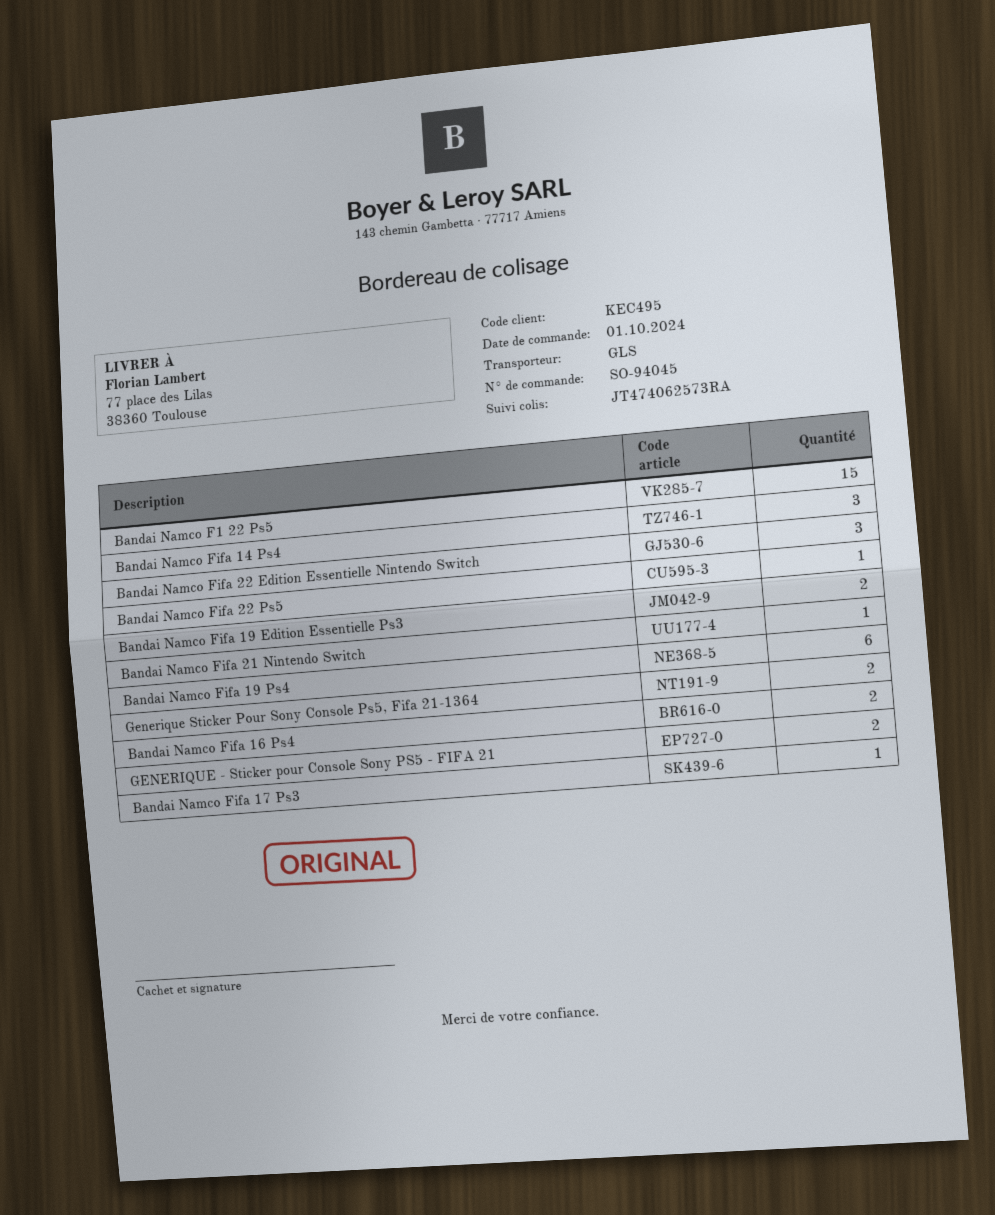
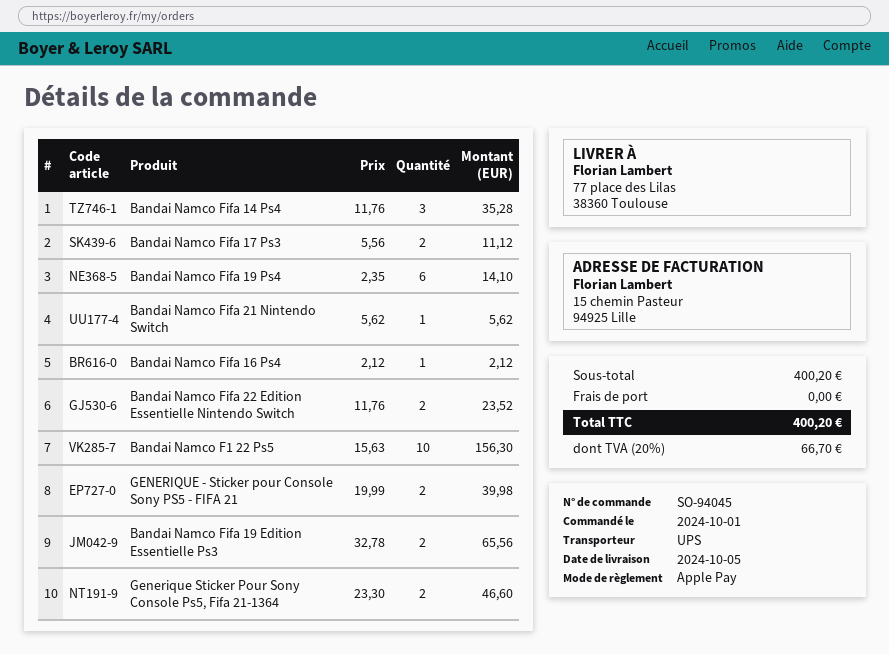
shipping method: GLS -> UPS
Bandai Namco F1 22 Ps5: 15 -> 10
Bandai Namco Fifa 22 Edition Essentielle Nintendo Switch: 3 -> 2
Bandai Namco Fifa 22 Ps5: 1 -> none
Bandai Namco Fifa 16 Ps4: 2 -> 1
Bandai Namco Fifa 17 Ps3: 1 -> 2

